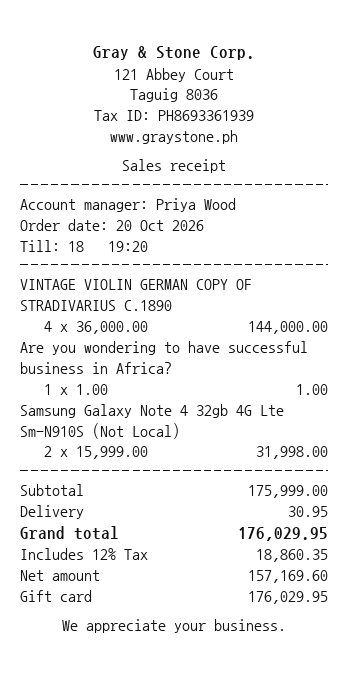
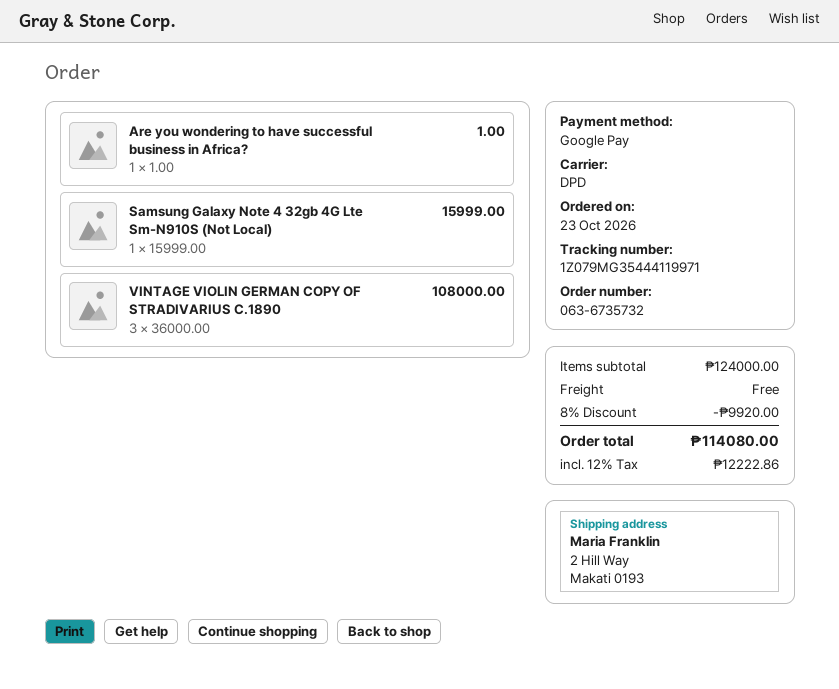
order date: 2026-10-20 -> 2026-10-23
payment method: gift card -> Google Pay
VINTAGE VIOLIN GERMAN COPY OF STRADIVARIUS C.1890: 4 x 36000.00 = 144000.00 -> 3 x 36000.00 = 108000.00
Samsung Galaxy Note 4 32gb 4G Lte Sm-N910S (Not Local): 2 x 15999.00 = 31998.00 -> 1 x 15999.00 = 15999.00
subtotal: 175999.00 -> 124000.00
discount: none -> 8% = 9920.00
shipping: 30.95 -> 0.00
tax: 12% = 18860.35 -> 12% = 12222.86
total: 176029.95 -> 114080.00

